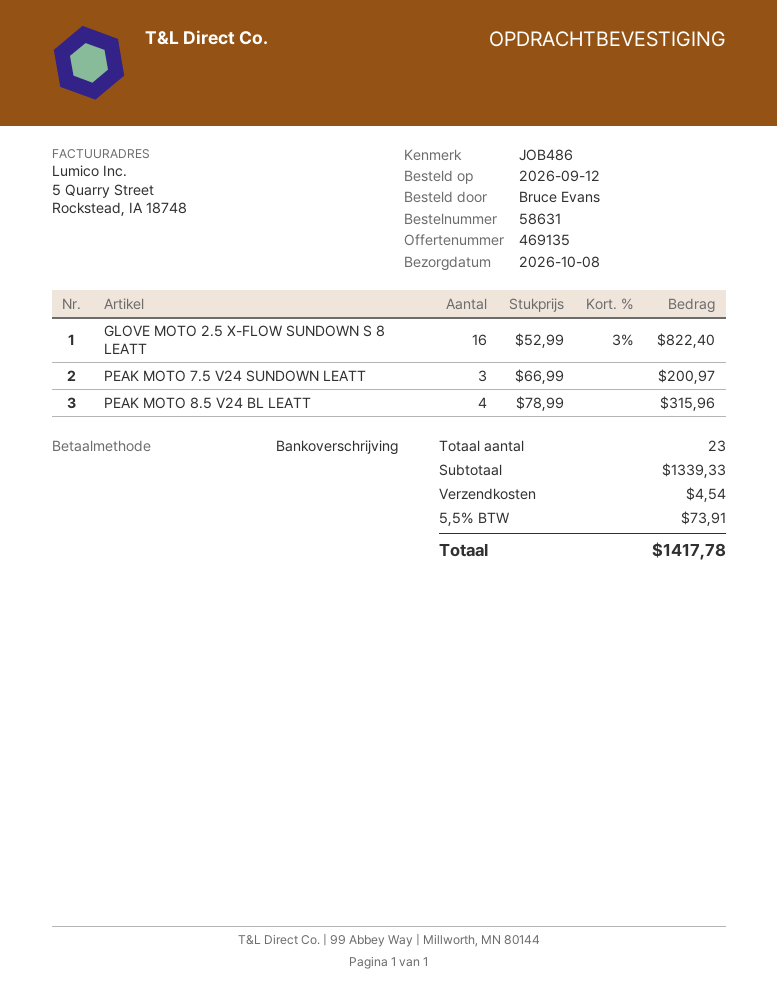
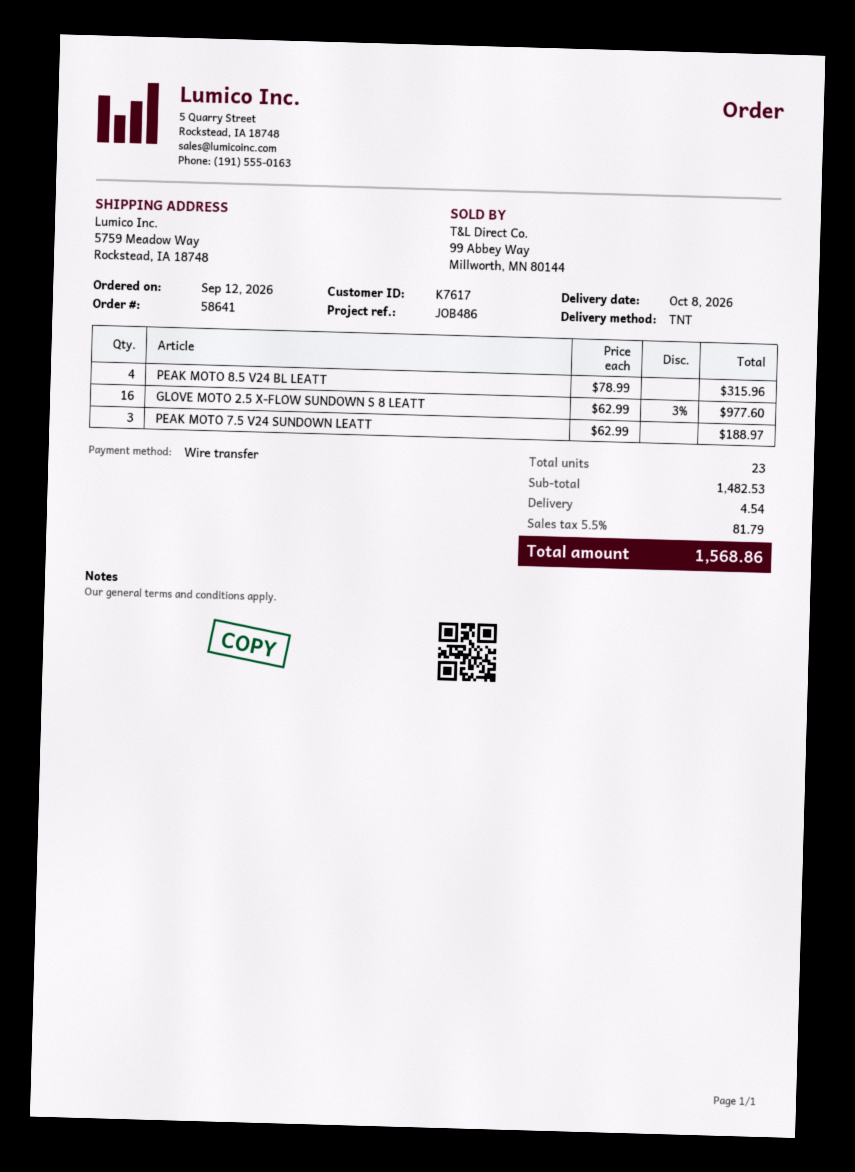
order number: 58631 -> 58641
GLOVE MOTO 2.5 X-FLOW SUNDOWN S 8 LEATT: 16 x 52.99 - 3% = 822.40 -> 16 x 62.99 - 3% = 977.60
PEAK MOTO 7.5 V24 SUNDOWN LEATT: 3 x 66.99 = 200.97 -> 3 x 62.99 = 188.97
subtotal: 1339.33 -> 1482.53
tax: 5.5% = 73.91 -> 5.5% = 81.79
total: 1417.78 -> 1568.86

